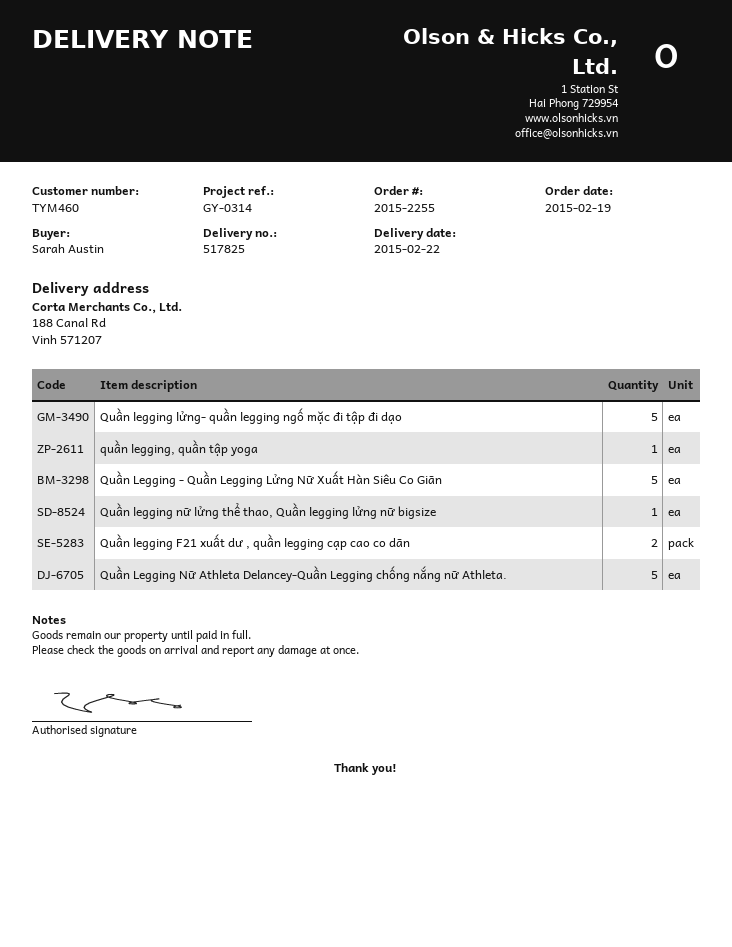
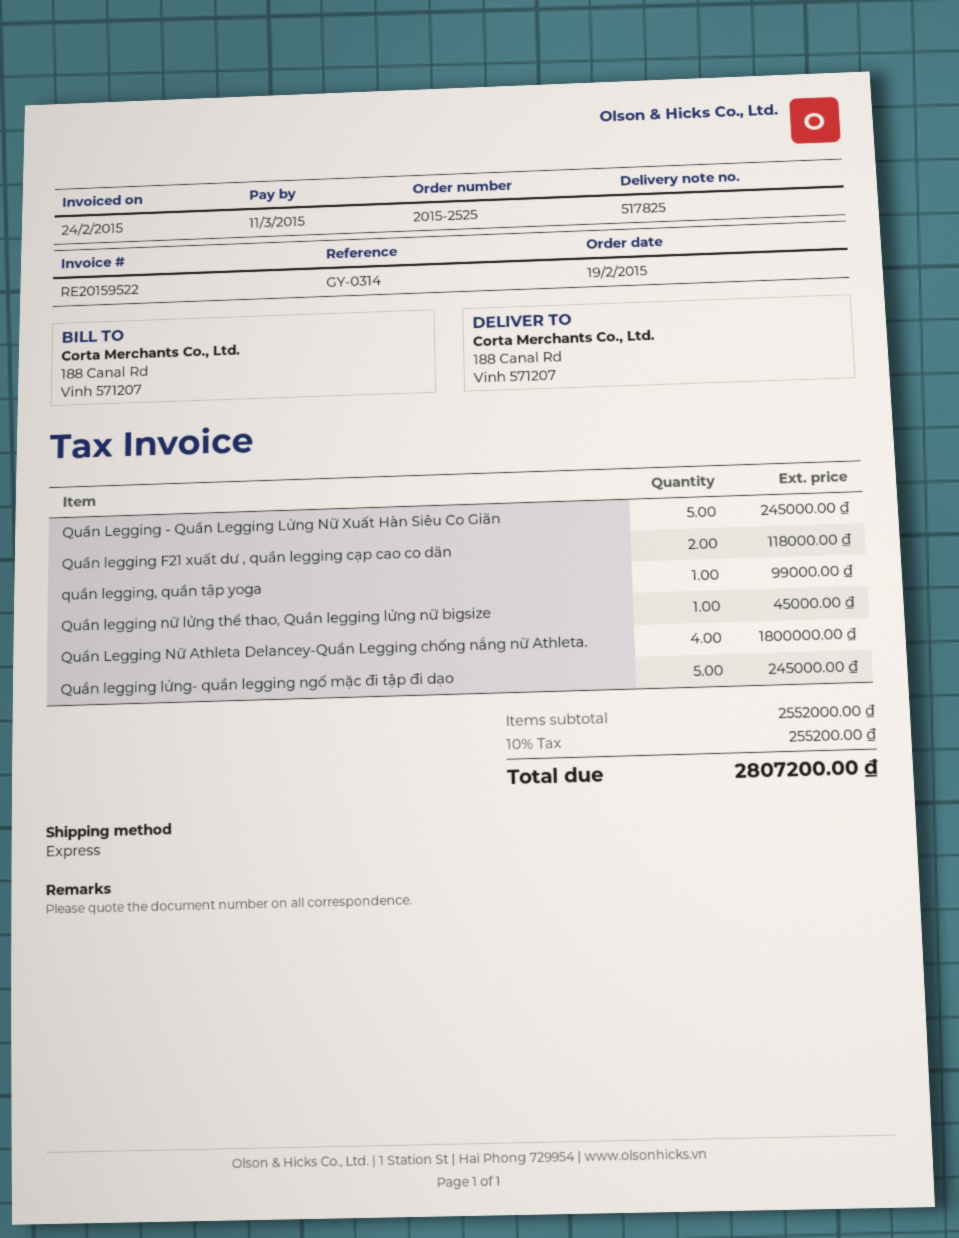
order number: 2015-2255 -> 2015-2525
Quần Legging Nữ Athleta Delancey-Quần Legging chống nắng nữ Athleta.: 5 -> 4

